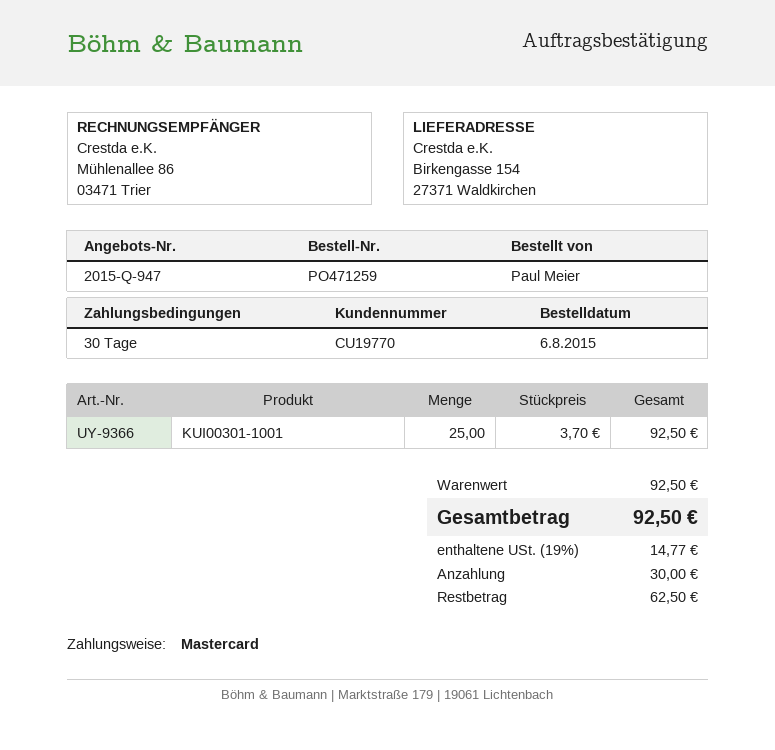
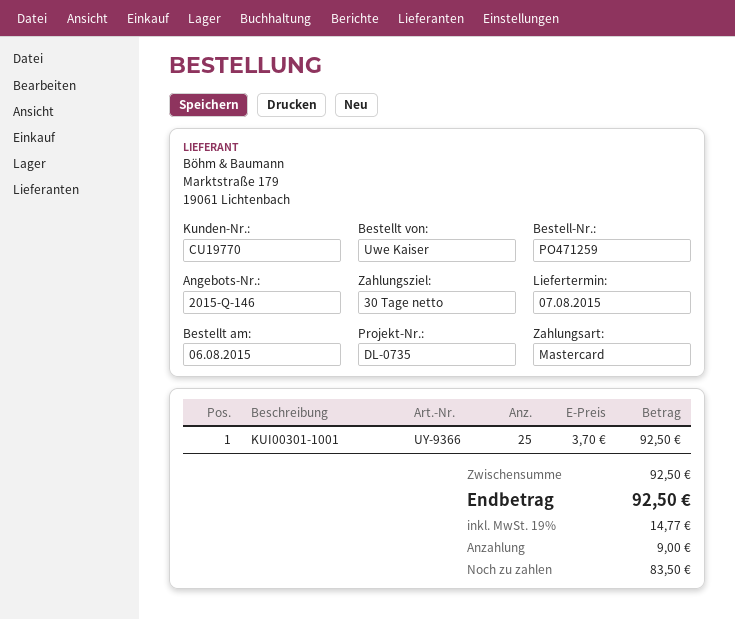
quote number: 2015-Q-947 -> 2015-Q-146
ordered by: Paul Meier -> Uwe Kaiser
deposit: 30.00 -> 9.00
balance: 62.50 -> 83.50

